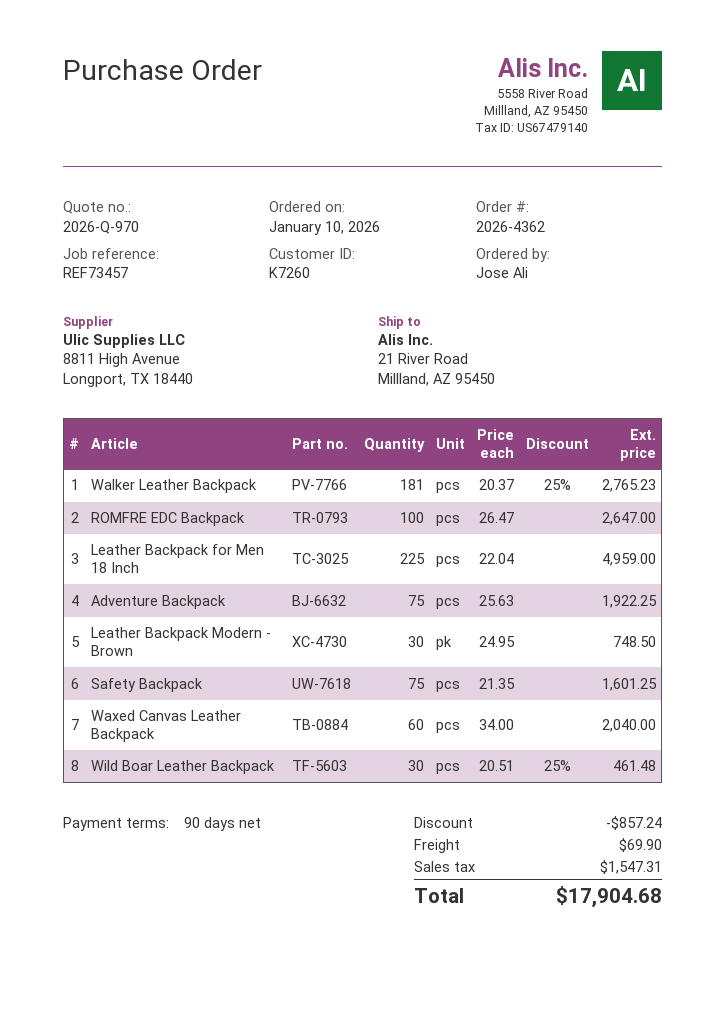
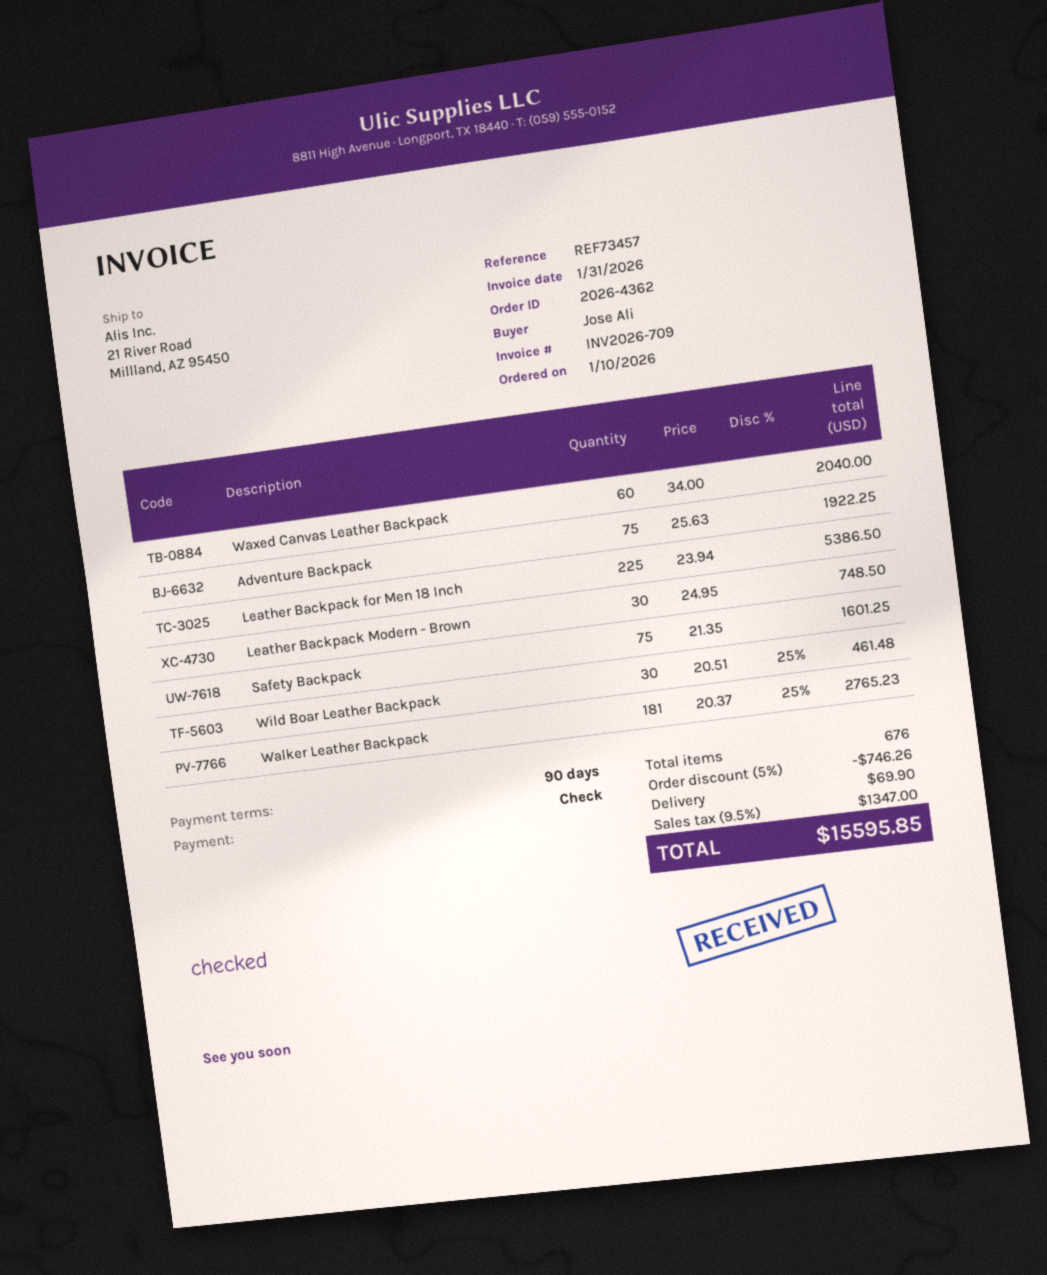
ROMFRE EDC Backpack: 100 x 26.47 = 2647.00 -> none
Leather Backpack for Men 18 Inch: 225 x 22.04 = 4959.00 -> 225 x 23.94 = 5386.50
discount: 857.24 -> 746.26
tax: 1547.31 -> 1347.00
total: 17904.68 -> 15595.85

